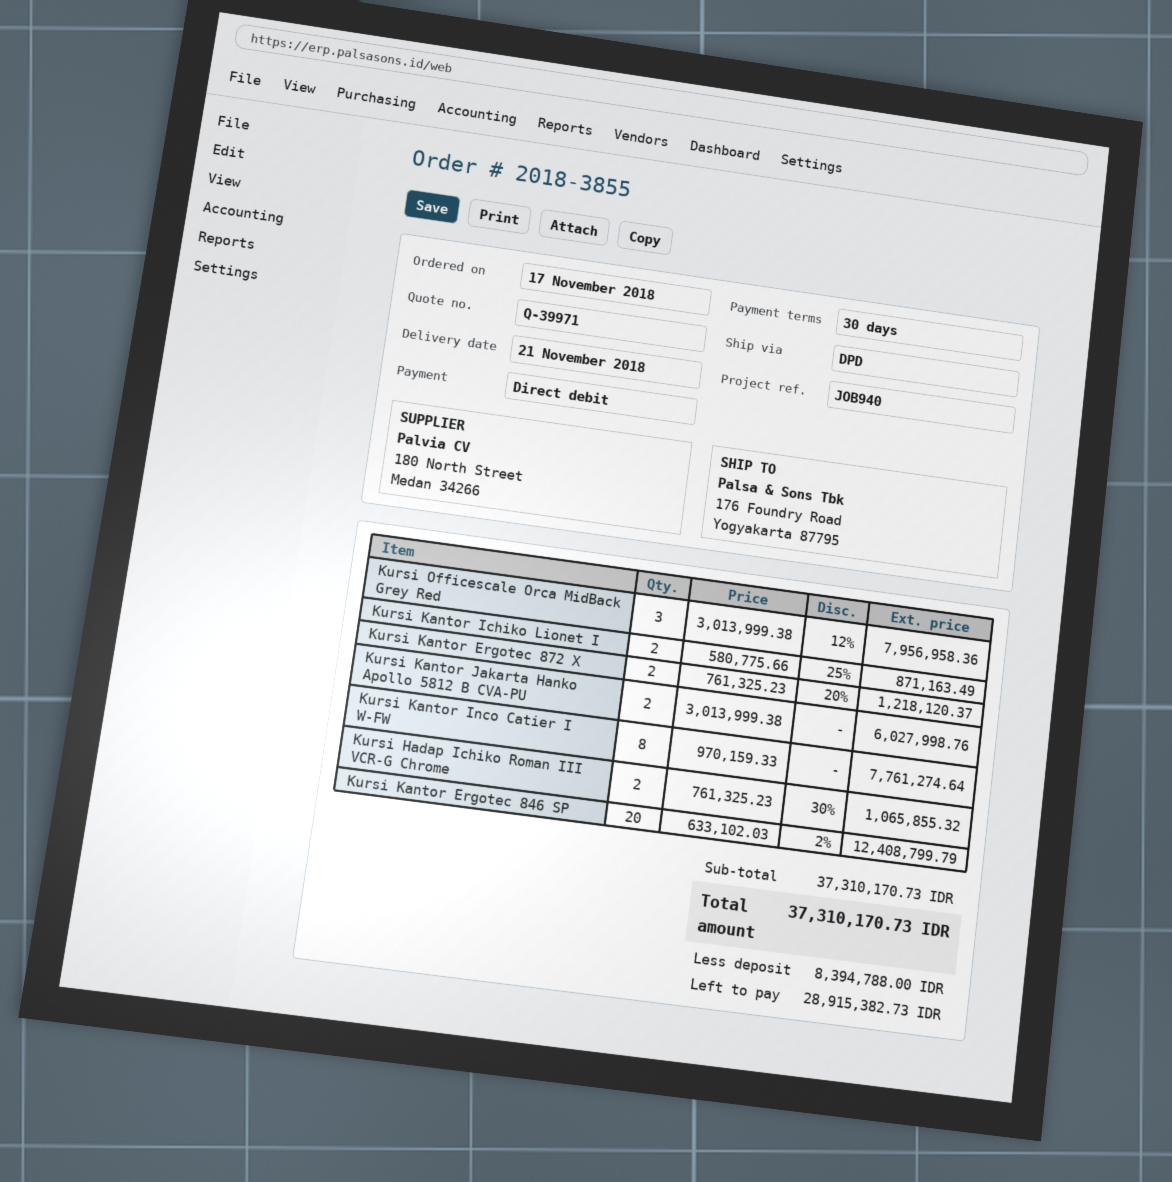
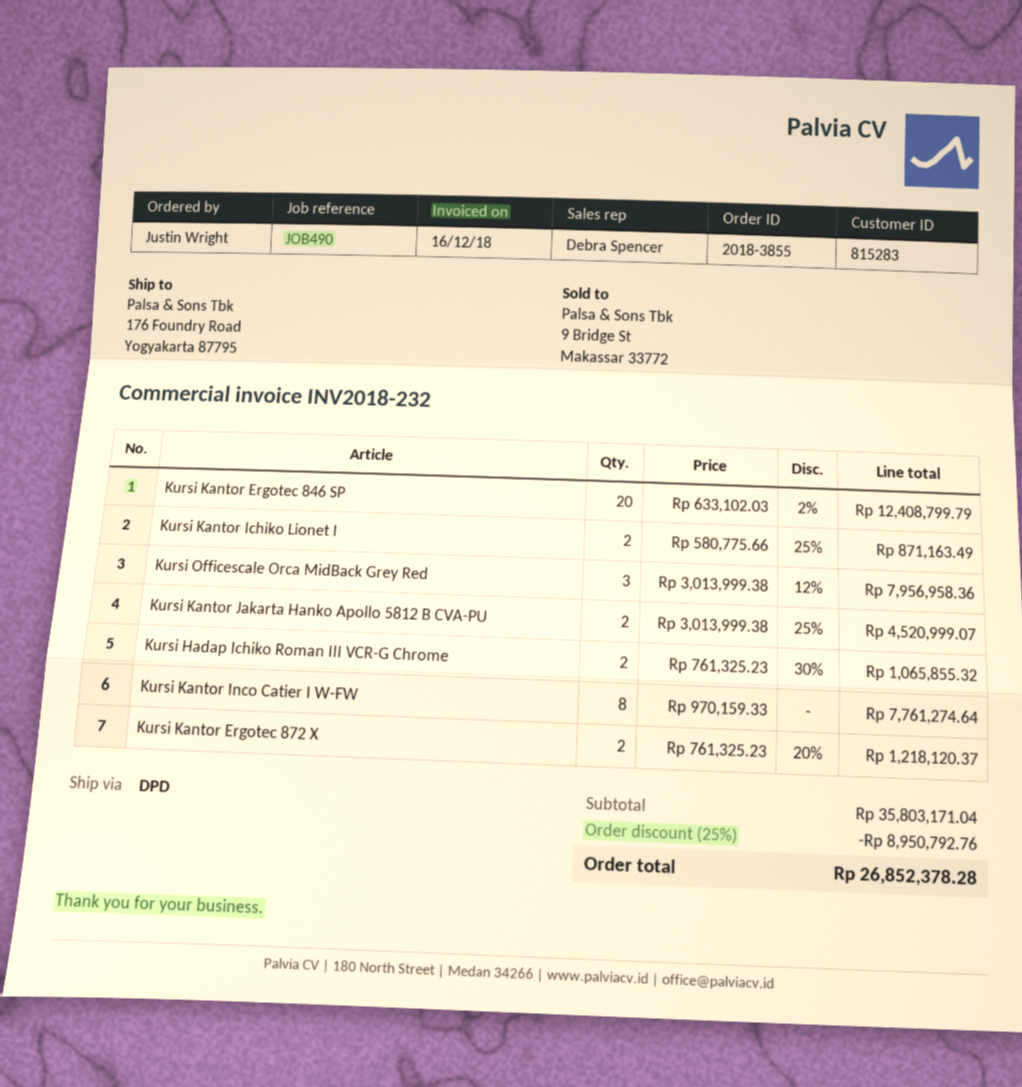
reference: JOB940 -> JOB490
Kursi Kantor Jakarta Hanko Apollo 5812 B CVA-PU: 2 x 3013999.38 = 6027998.76 -> 2 x 3013999.38 - 25% = 4520999.07
subtotal: 37310170.73 -> 35803171.04
discount: none -> 25% = 8950792.76
total: 37310170.73 -> 26852378.28

